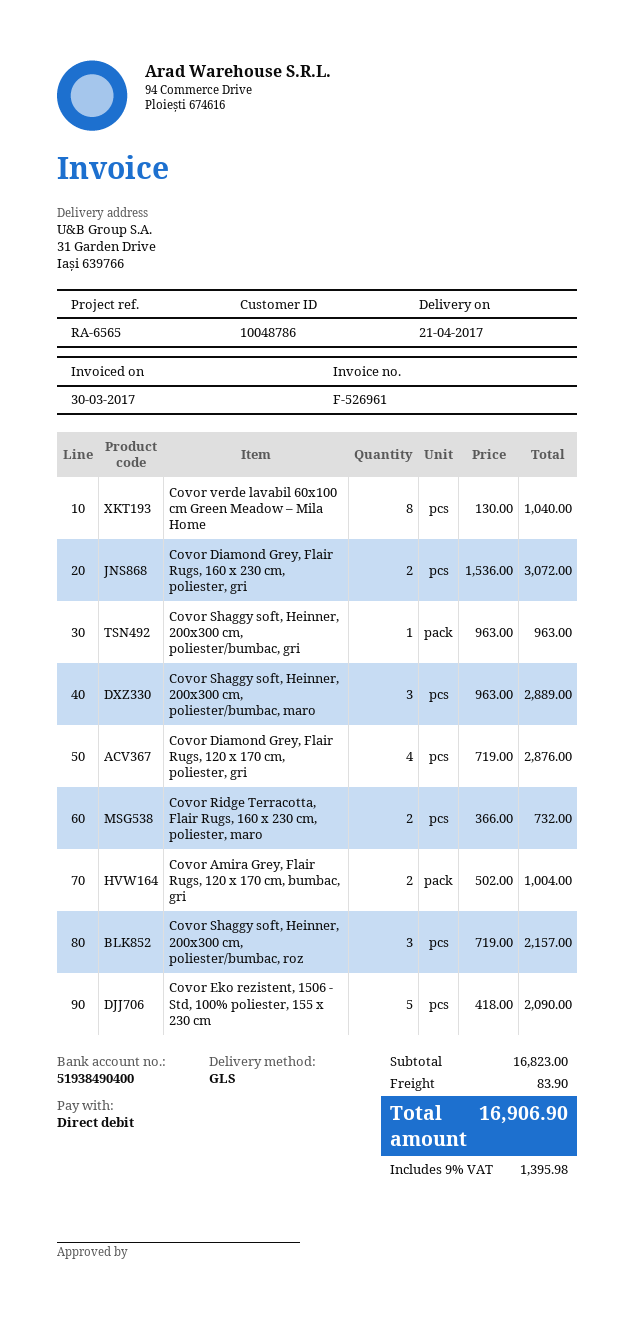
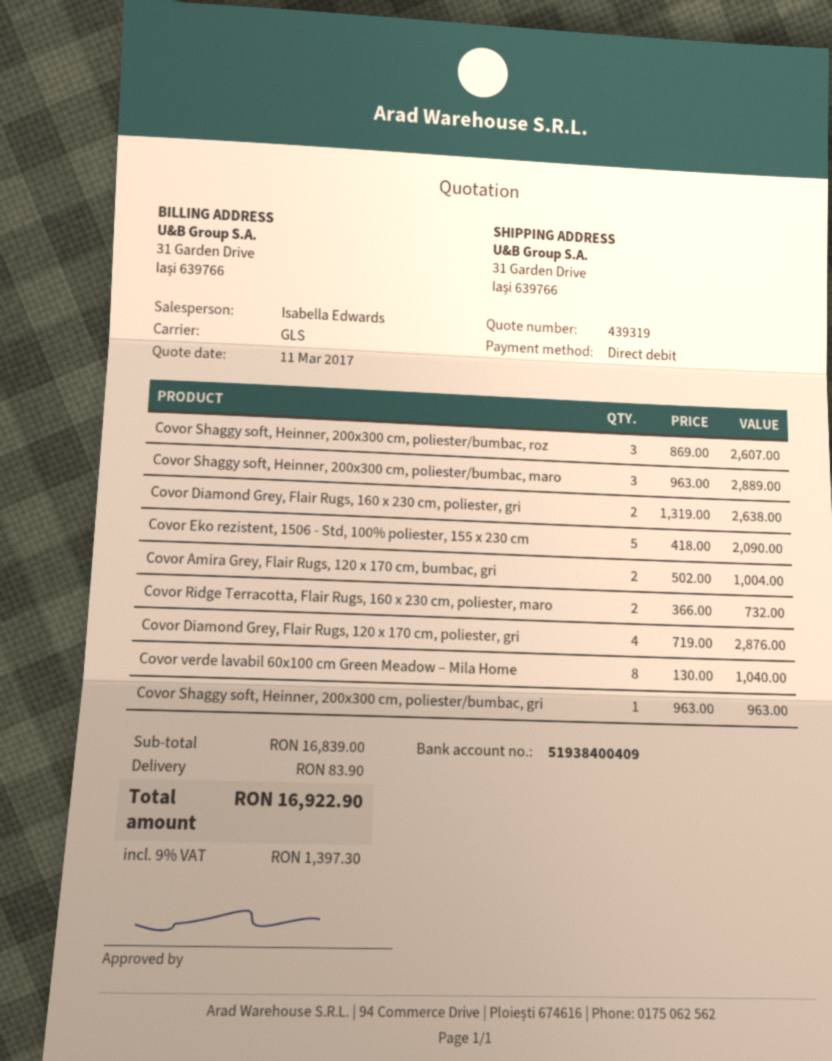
bank account: 51938490400 -> 51938400409
Covor Diamond Grey, Flair Rugs, 160 x 230 cm, poliester, gri: 2 x 1536.00 = 3072.00 -> 2 x 1319.00 = 2638.00
Covor Shaggy soft, Heinner, 200x300 cm, poliester/bumbac, roz: 3 x 719.00 = 2157.00 -> 3 x 869.00 = 2607.00
subtotal: 16823.00 -> 16839.00
tax: 9% = 1395.98 -> 9% = 1397.30
total: 16906.90 -> 16922.90

